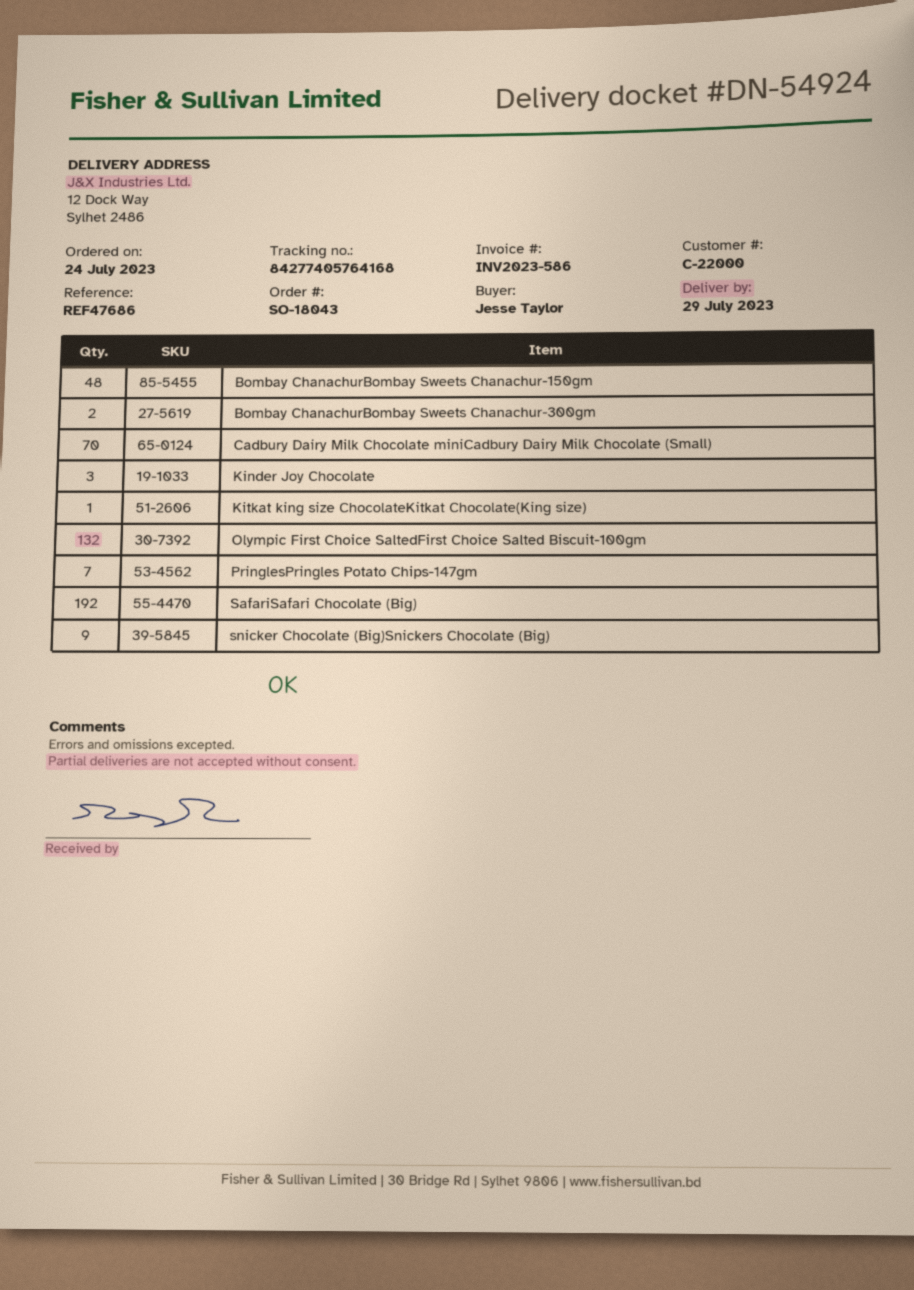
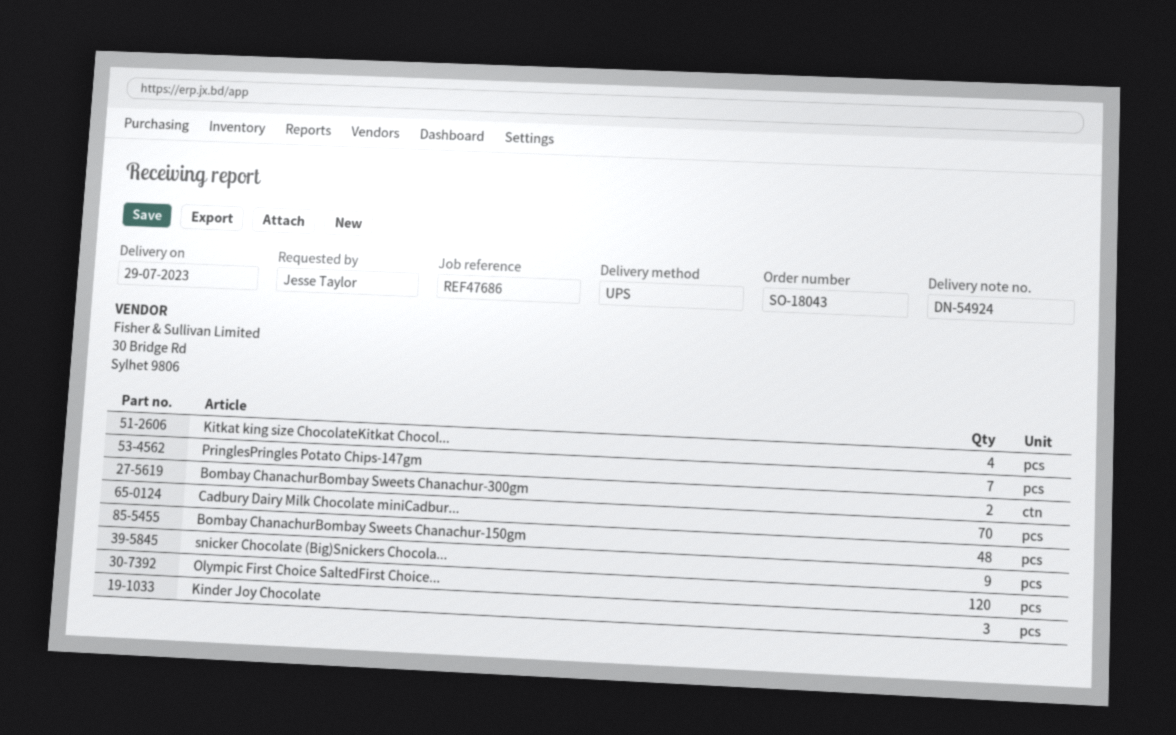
Kitkat king size ChocolateKitkat Chocolate(King size): 1 -> 4
Olympic First Choice SaltedFirst Choice Salted Biscuit-100gm: 132 -> 120
SafariSafari Chocolate (Big): 192 -> none

